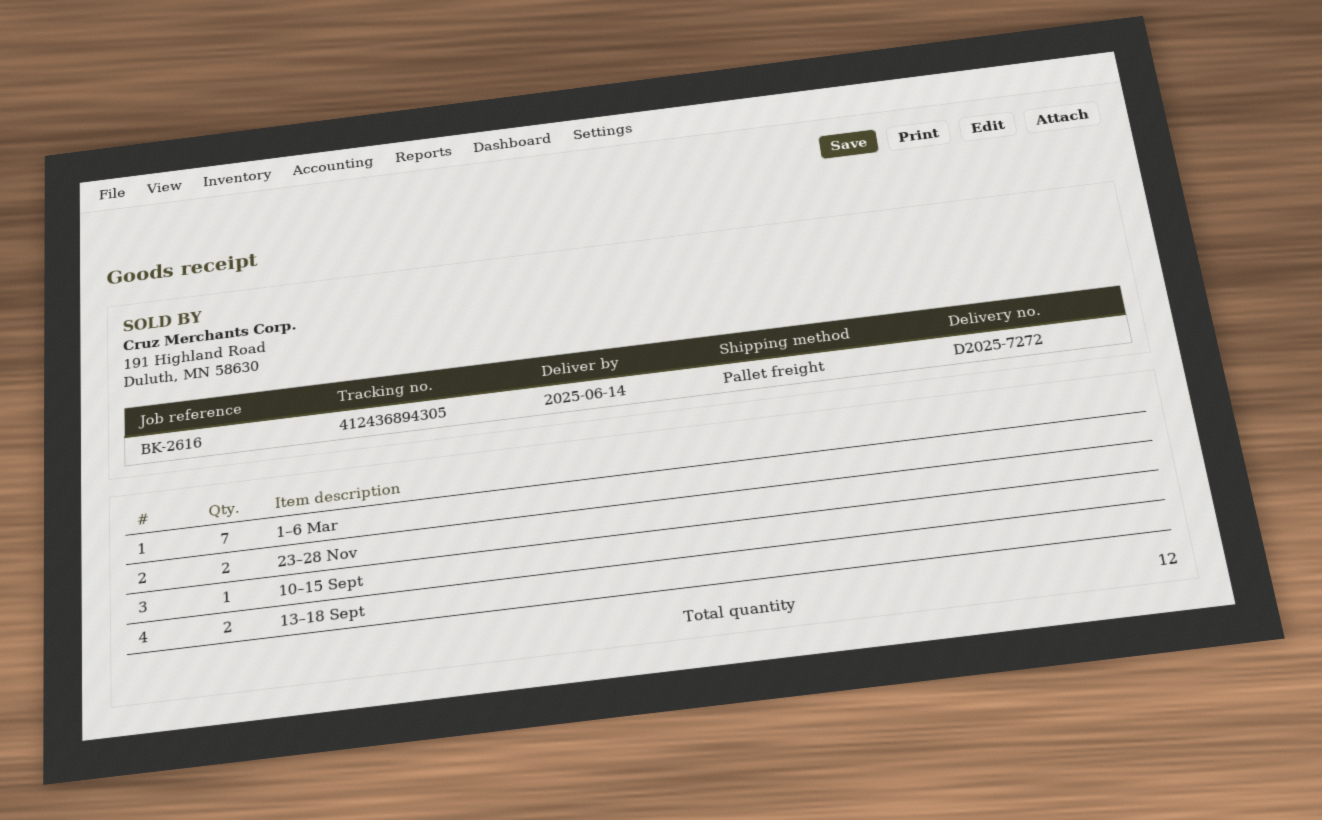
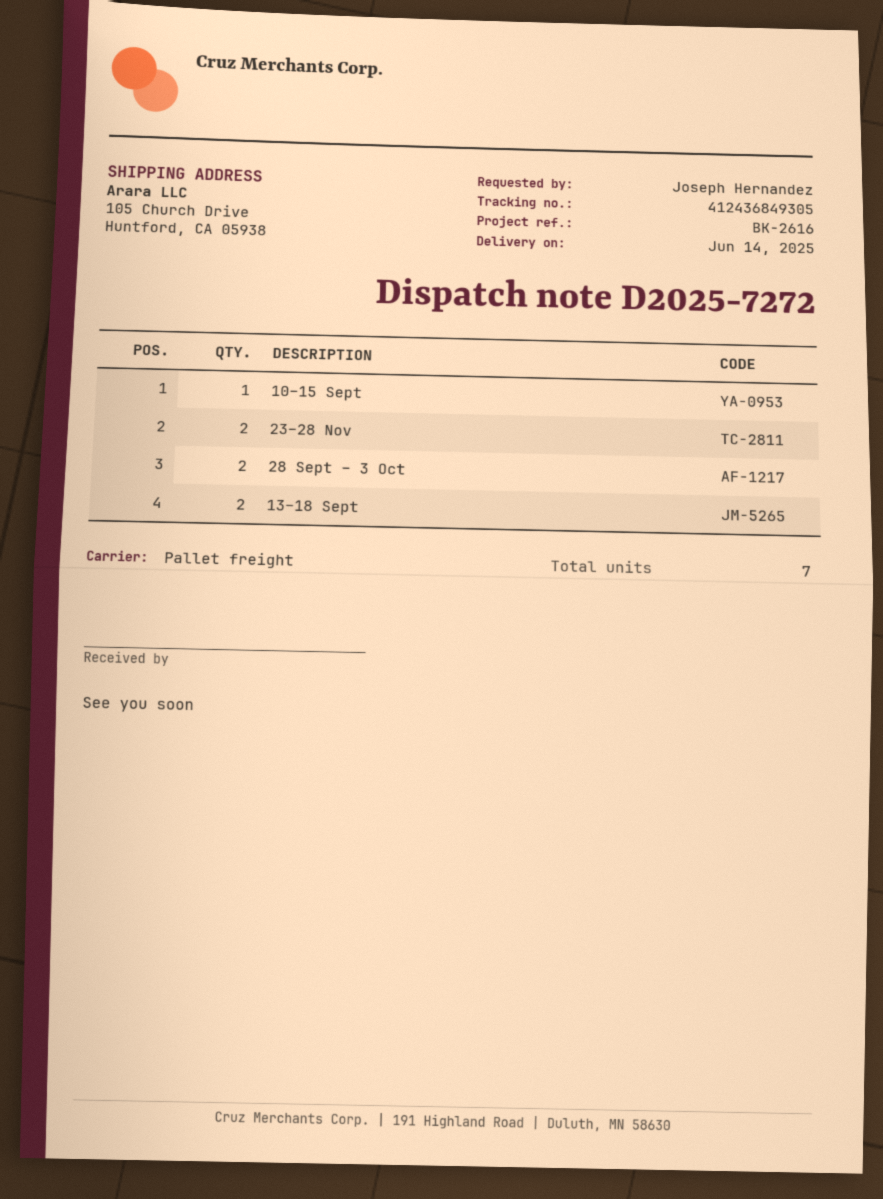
tracking number: 412436894305 -> 412436849305
1–6 Mar: 7 -> none
28 Sept – 3 Oct: none -> 2
total quantity: 12 -> 7

